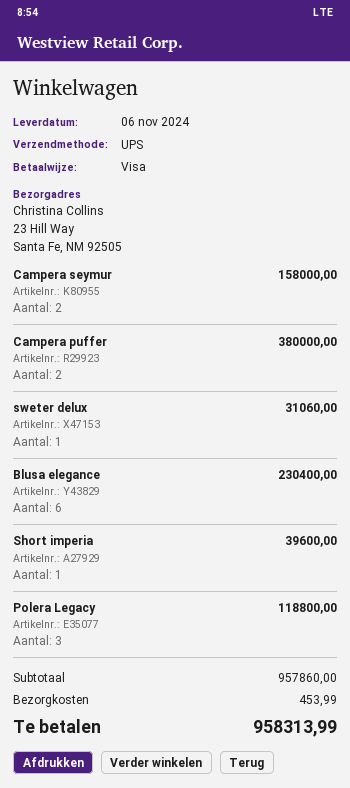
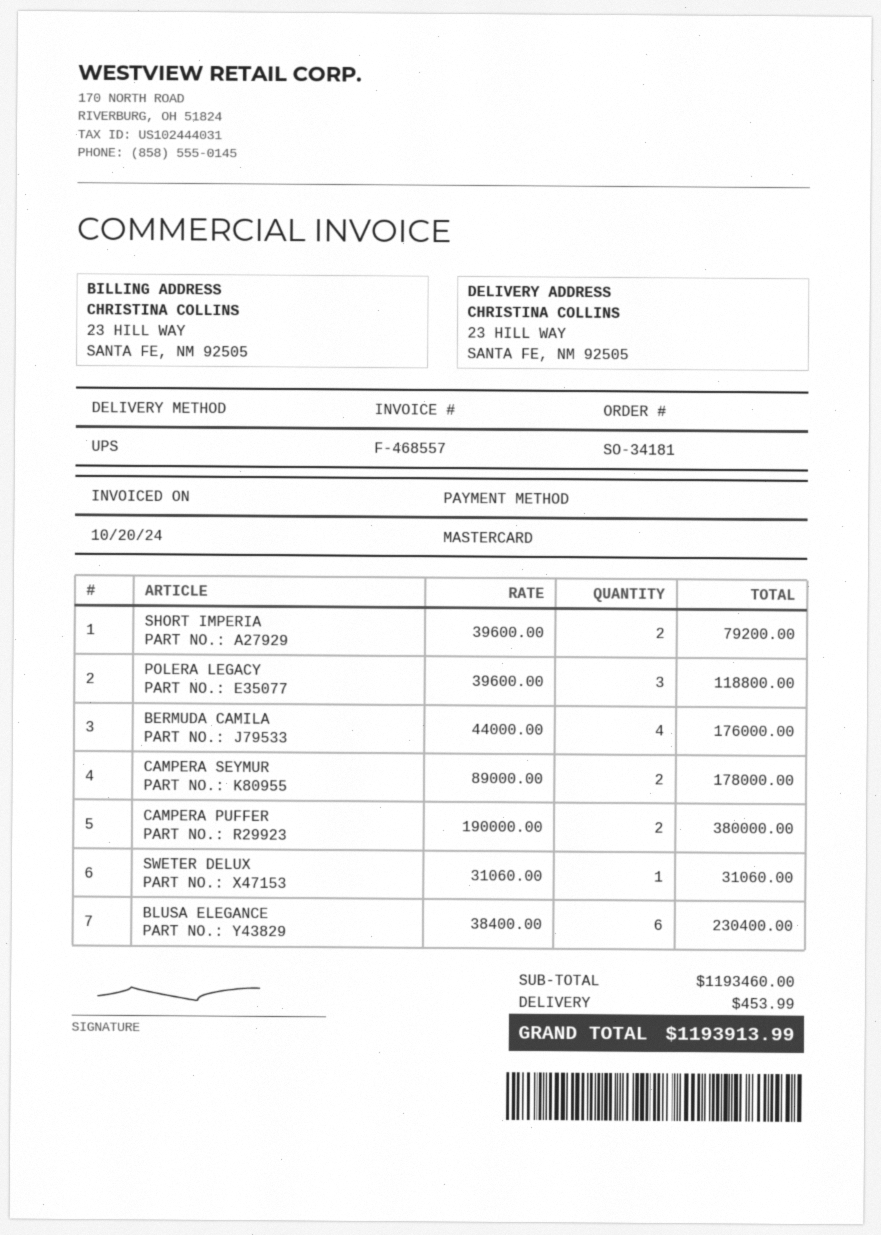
payment method: Visa -> Mastercard
Campera seymur: 2 for 158000.00 -> 2 for 178000.00
Short imperia: 1 for 39600.00 -> 2 for 79200.00
BERMUDA CAMILA: none -> 4 for 176000.00
subtotal: 957860.00 -> 1193460.00
total: 958313.99 -> 1193913.99

